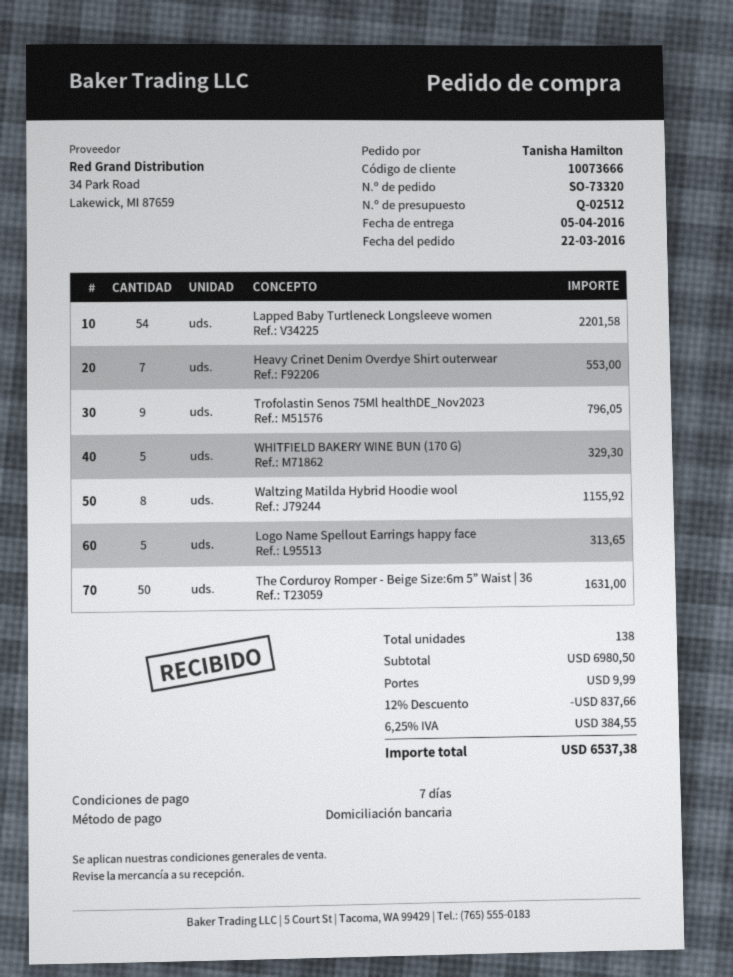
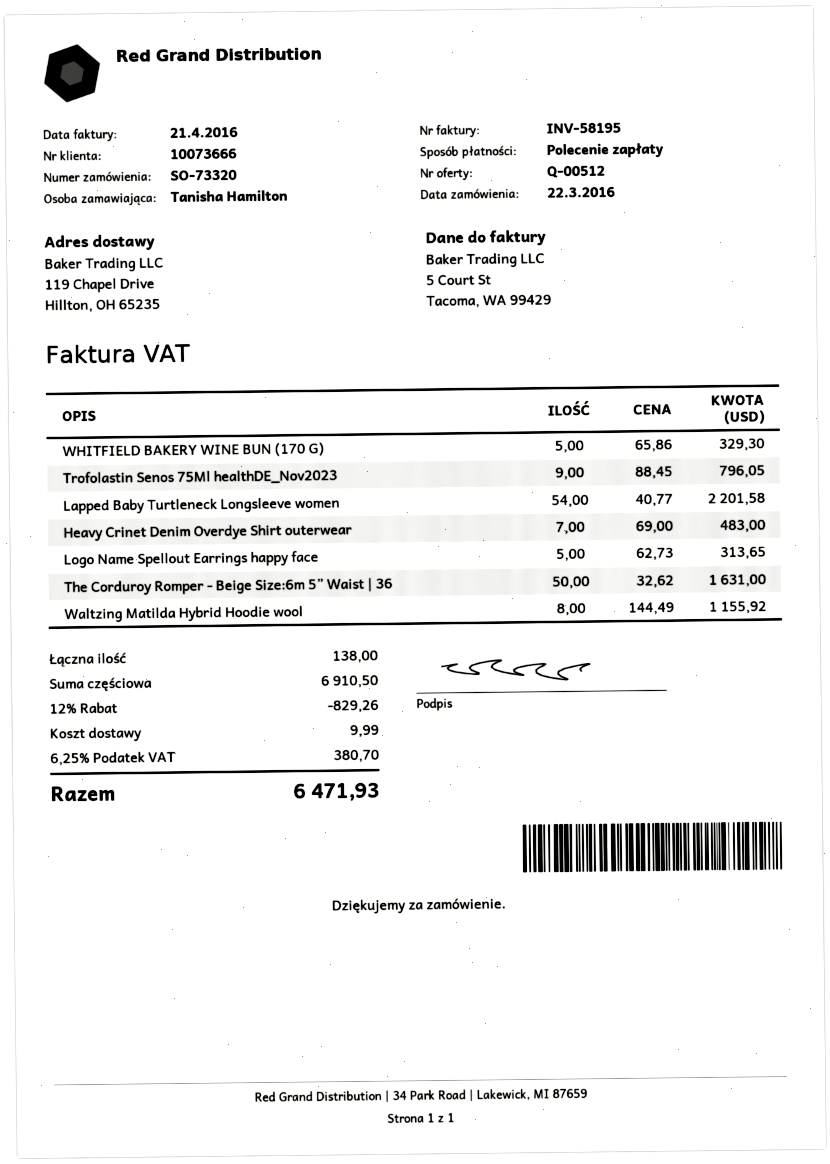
quote number: Q-02512 -> Q-00512
Heavy Crinet Denim Overdye Shirt outerwear: 7 for 553.00 -> 7 for 483.00
subtotal: 6980.50 -> 6910.50
discount: 12% = 837.66 -> 12% = 829.26
tax: 6.25% = 384.55 -> 6.25% = 380.70
total: 6537.38 -> 6471.93

